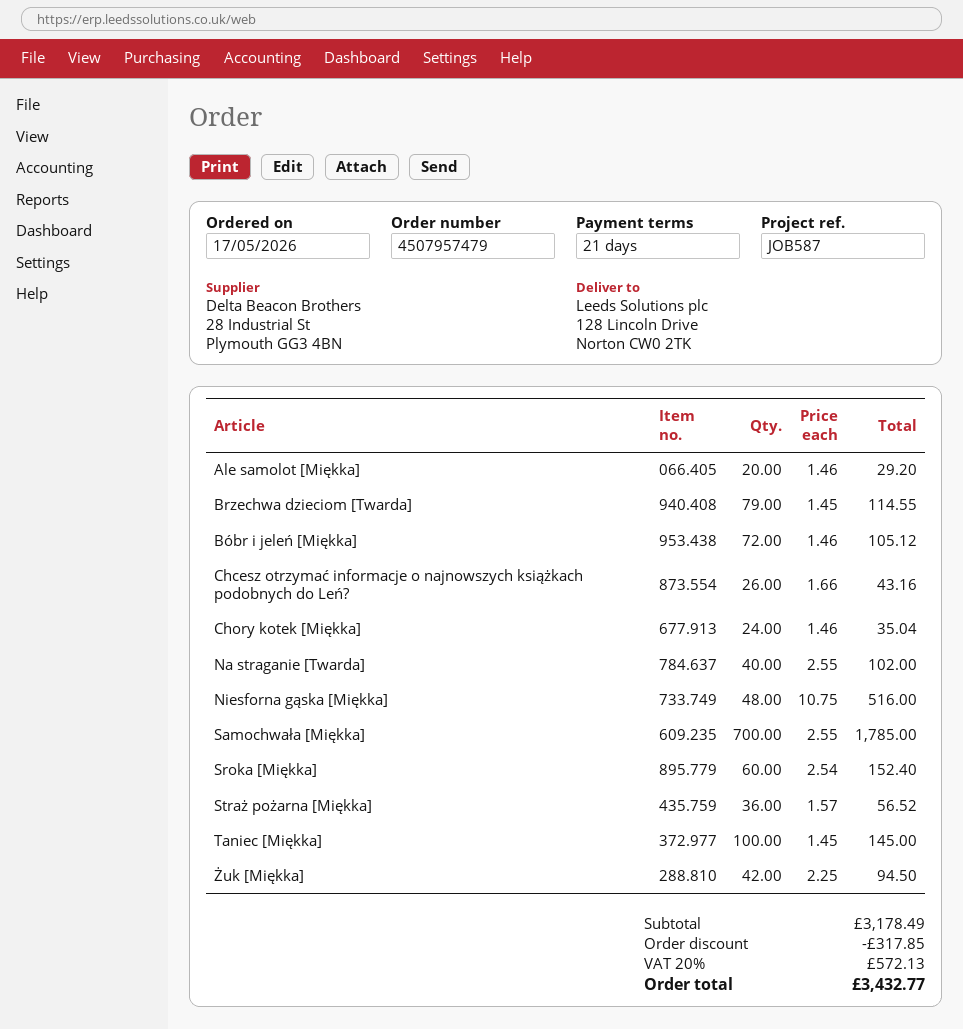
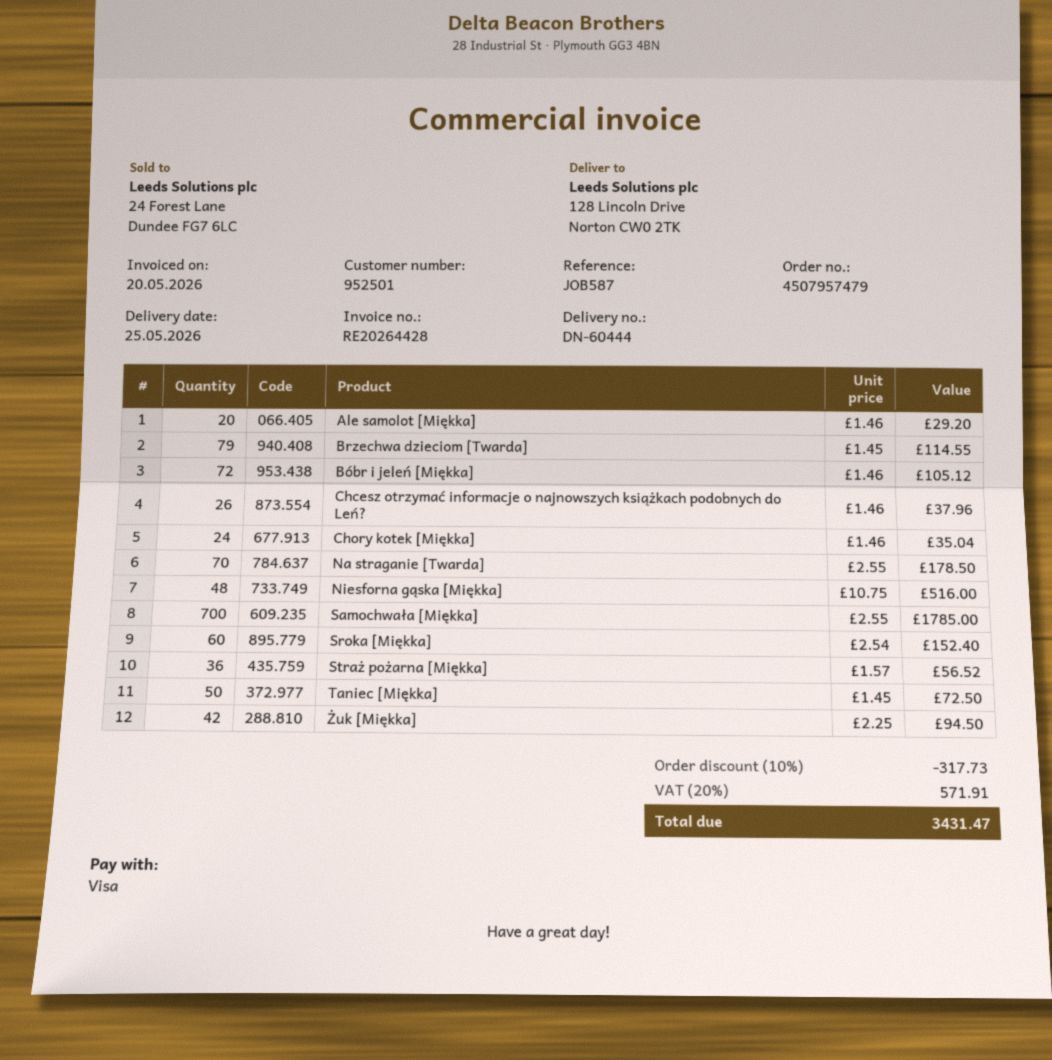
Chcesz otrzymać informacje o najnowszych książkach podobnych do Leń?: 26 x 1.66 = 43.16 -> 26 x 1.46 = 37.96
Na straganie [Twarda]: 40 x 2.55 = 102.00 -> 70 x 2.55 = 178.50
Taniec [Miękka]: 100 x 1.45 = 145.00 -> 50 x 1.45 = 72.50
discount: 317.85 -> 317.73
tax: 20% = 572.13 -> 20% = 571.91
total: 3432.77 -> 3431.47

